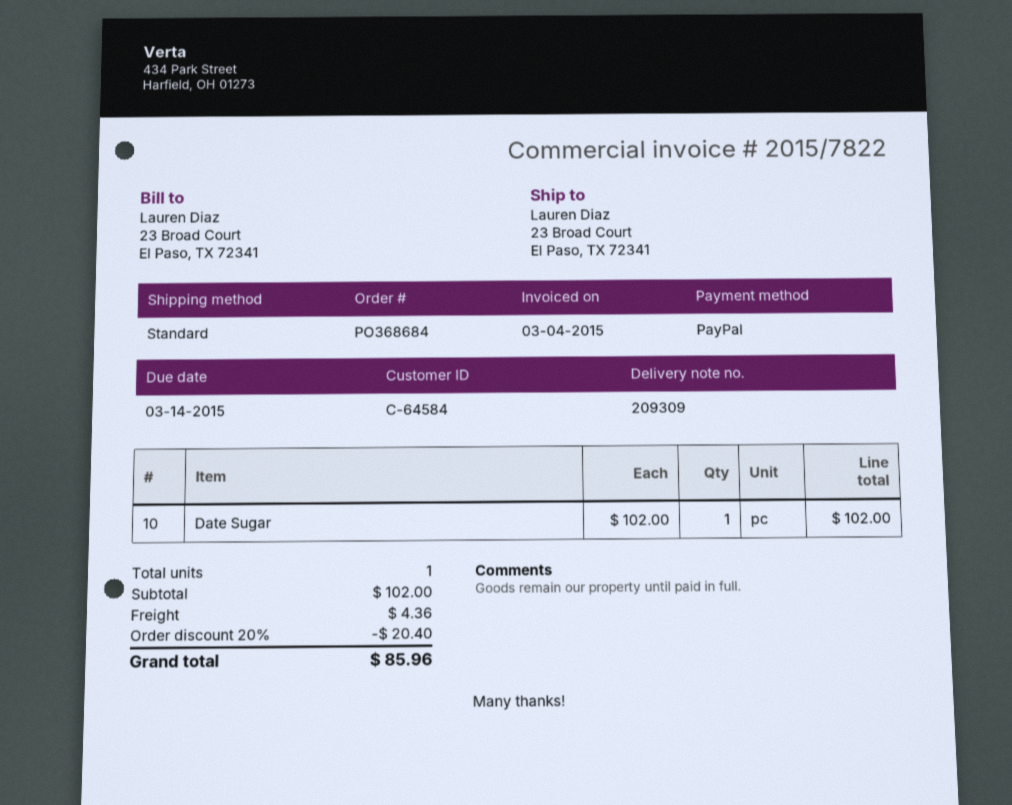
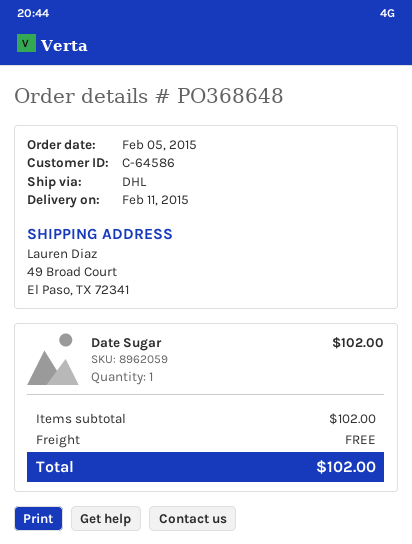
order number: PO368684 -> PO368648
customer number: C-64584 -> C-64586
shipping method: standard -> DHL
ship to: 23 Broad Court, El Paso, TX 72341 -> 49 Broad Court, El Paso, TX 72341
discount: 20% = 20.40 -> none
shipping: 4.36 -> 0.00
total: 85.96 -> 102.00

